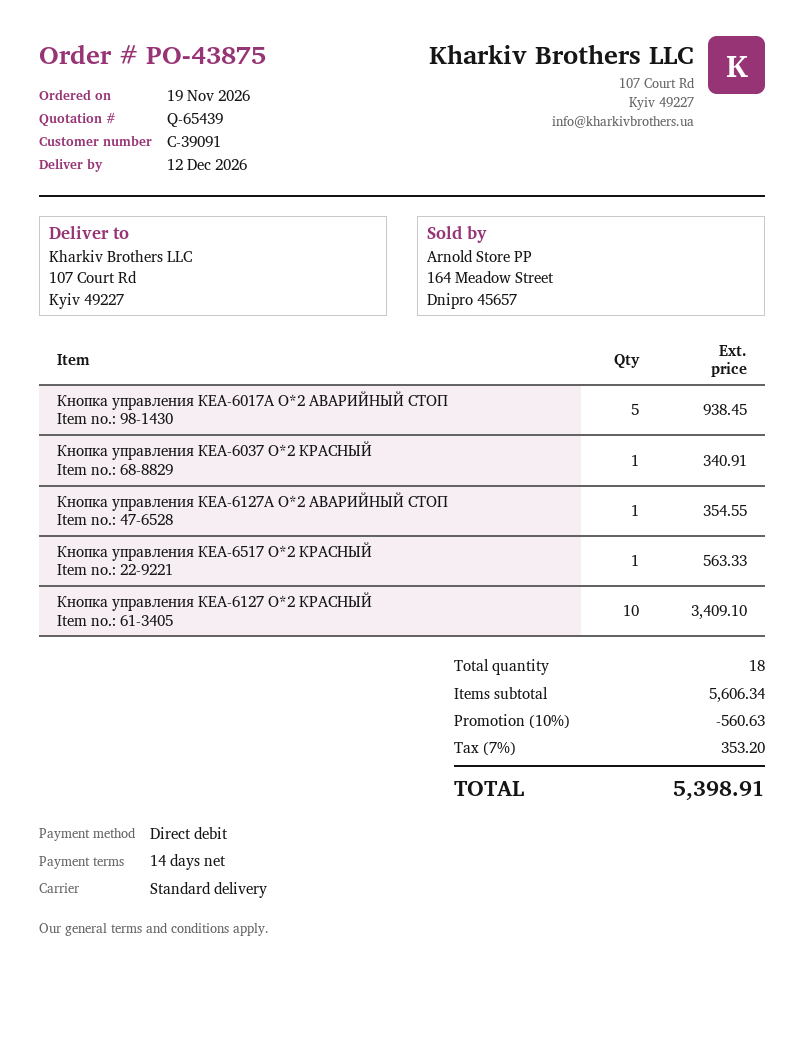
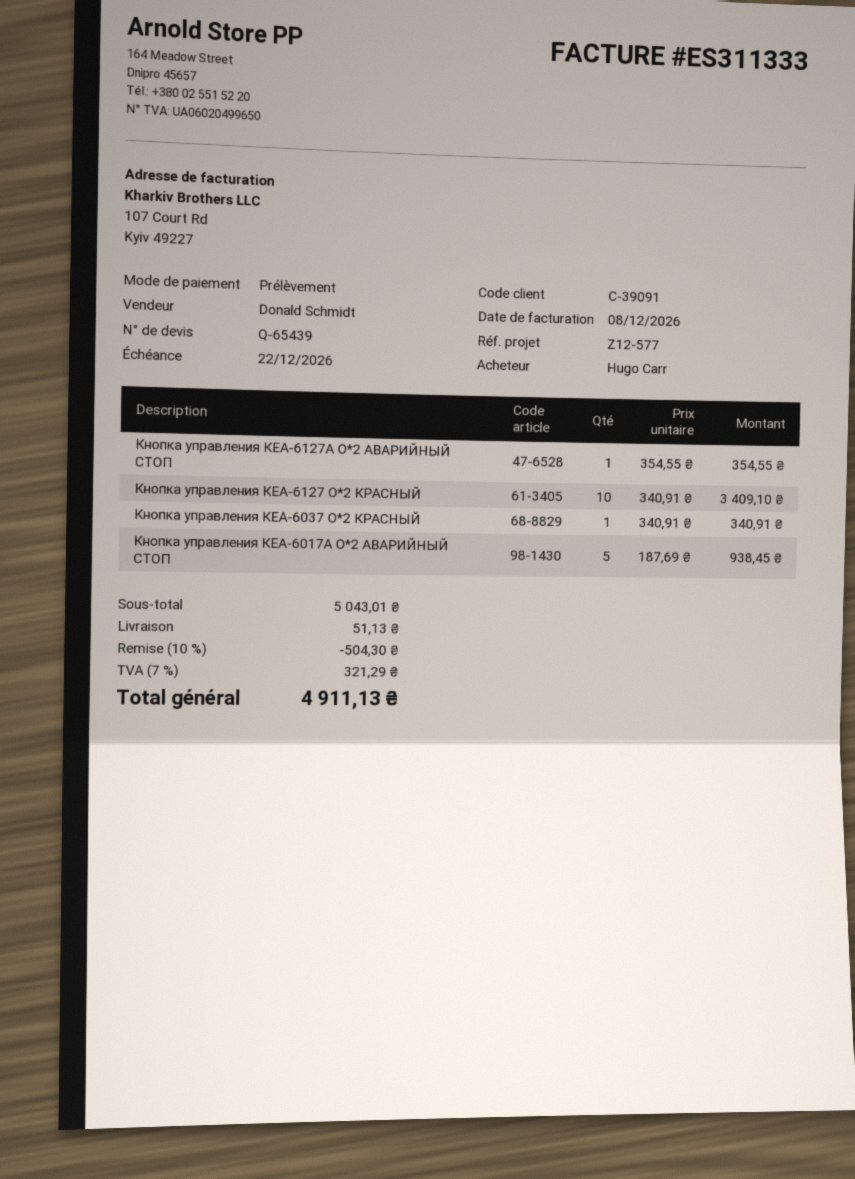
Кнопка управления КЕА-6517 О*2 КРАСНЫЙ: 1 for 563.33 -> none
subtotal: 5606.34 -> 5043.01
discount: 10% = 560.63 -> 10% = 504.30
shipping: none -> 51.13
tax: 7% = 353.20 -> 7% = 321.29
total: 5398.91 -> 4911.13

